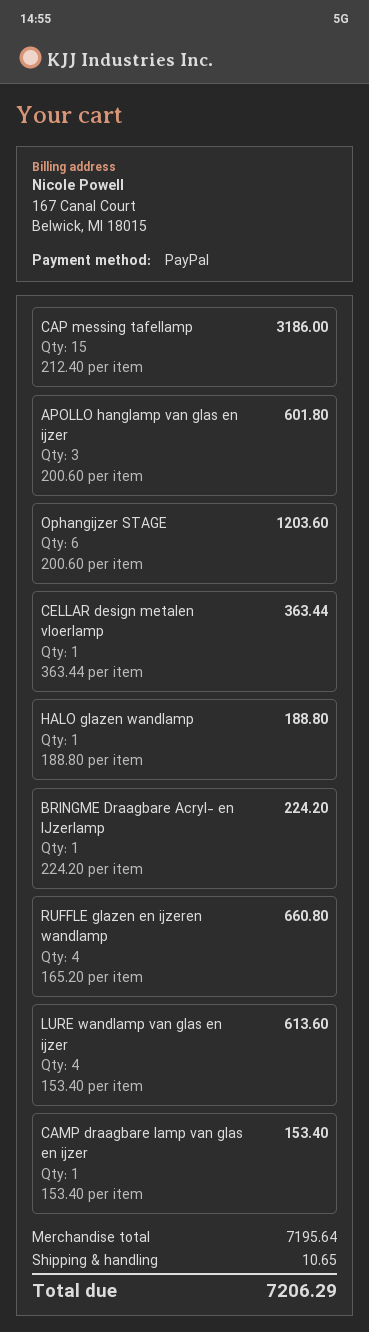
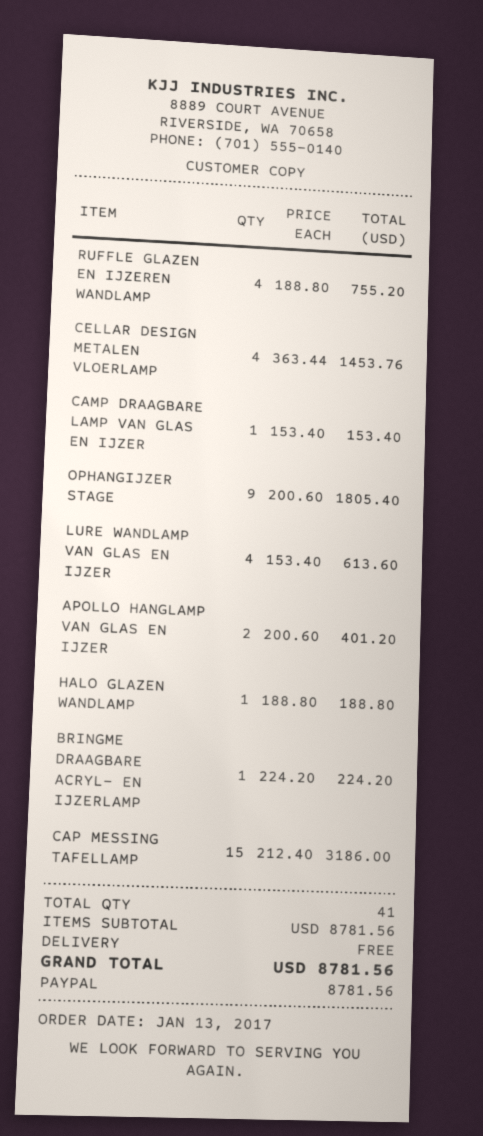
APOLLO hanglamp van glas en ijzer: 3 x 200.60 = 601.80 -> 2 x 200.60 = 401.20
Ophangijzer STAGE: 6 x 200.60 = 1203.60 -> 9 x 200.60 = 1805.40
CELLAR design metalen vloerlamp: 1 x 363.44 = 363.44 -> 4 x 363.44 = 1453.76
RUFFLE glazen en ijzeren wandlamp: 4 x 165.20 = 660.80 -> 4 x 188.80 = 755.20
subtotal: 7195.64 -> 8781.56
shipping: 10.65 -> 0.00
total: 7206.29 -> 8781.56

